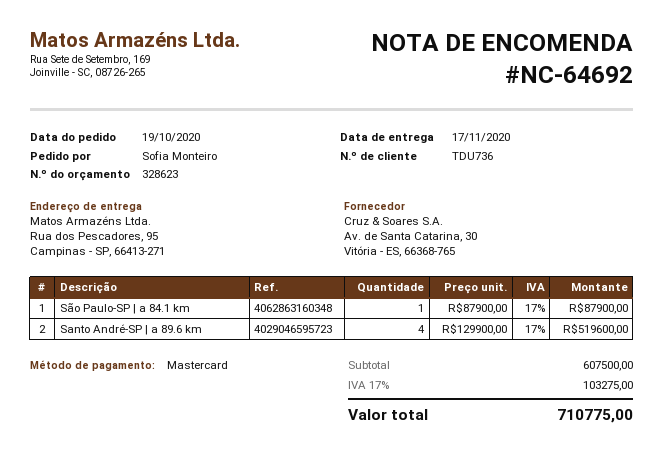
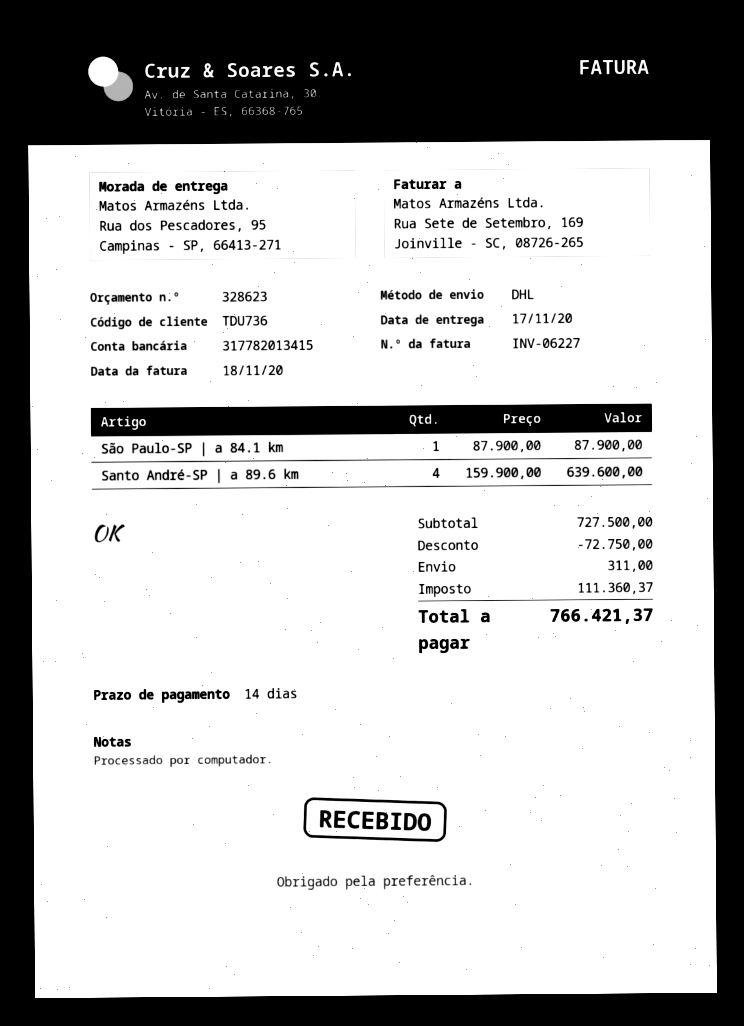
Santo André-SP | a 89.6 km: 4 x 129900.00 = 519600.00 -> 4 x 159900.00 = 639600.00
subtotal: 607500.00 -> 727500.00
discount: none -> 72750.00
shipping: none -> 311.00
tax: 103275.00 -> 111360.37
total: 710775.00 -> 766421.37

